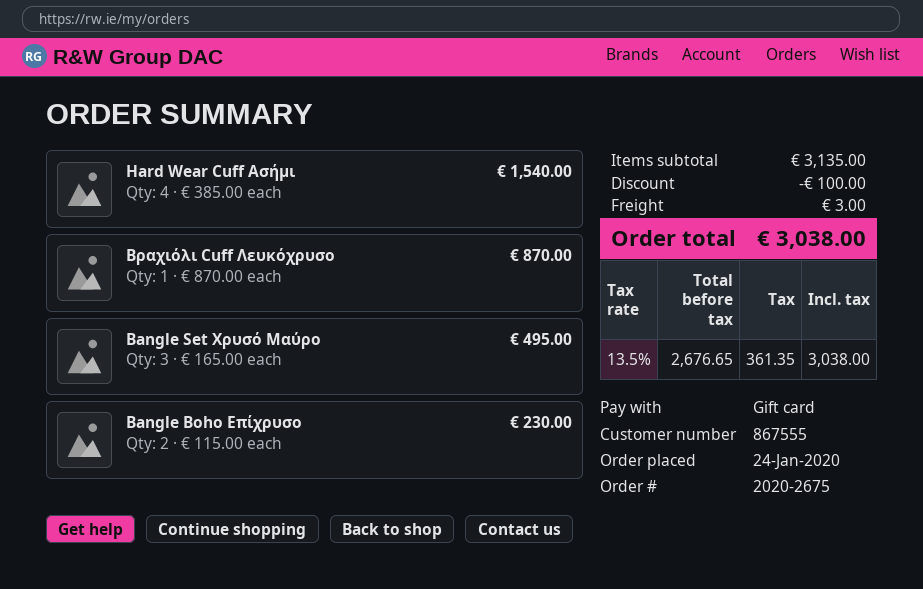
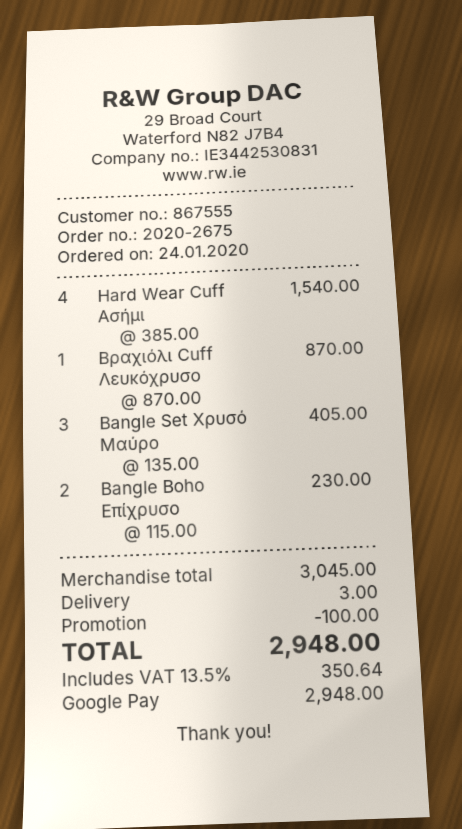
payment method: gift card -> Google Pay
Bangle Set Χρυσό Μαύρο: 3 x 165.00 = 495.00 -> 3 x 135.00 = 405.00
subtotal: 3135.00 -> 3045.00
tax: 13.5% = 361.35 -> 13.5% = 350.64
total: 3038.00 -> 2948.00

